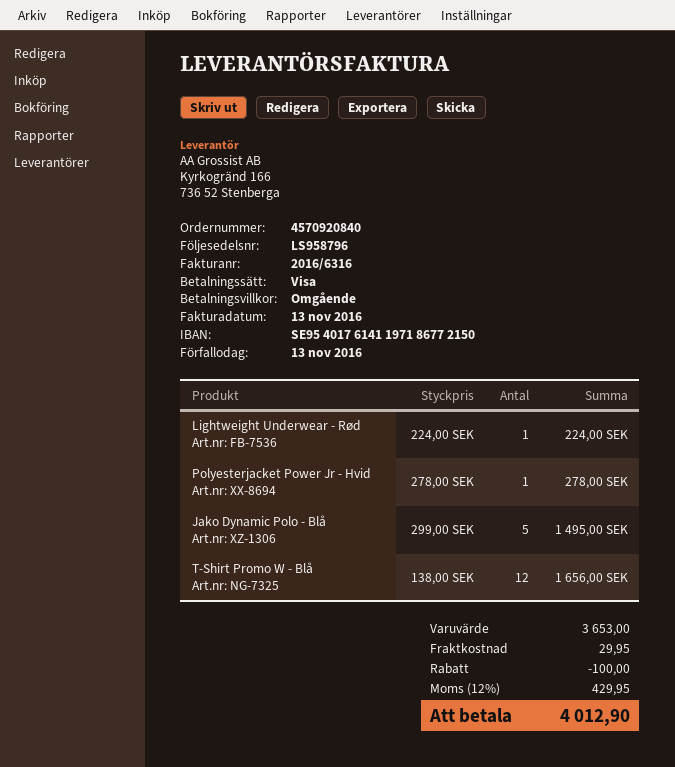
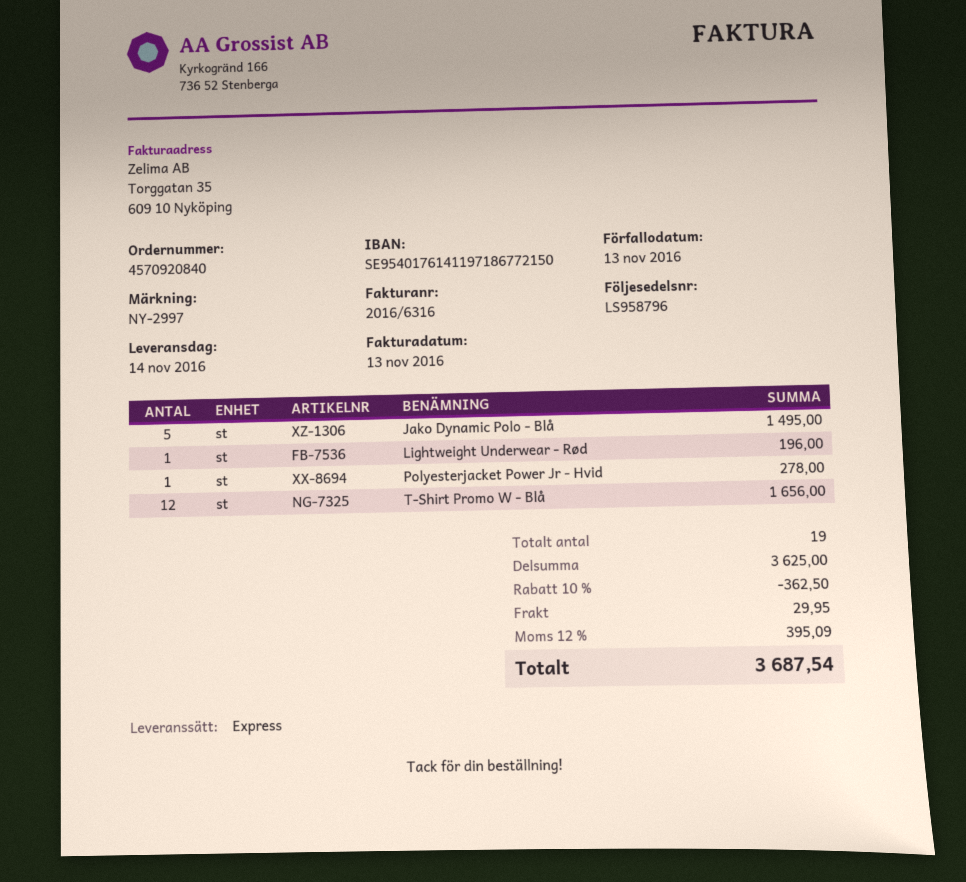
Lightweight Underwear - Rød: 1 for 224.00 -> 1 for 196.00
subtotal: 3653.00 -> 3625.00
discount: 100.00 -> 362.50
tax: 12% = 429.95 -> 12% = 395.09
total: 4012.90 -> 3687.54

